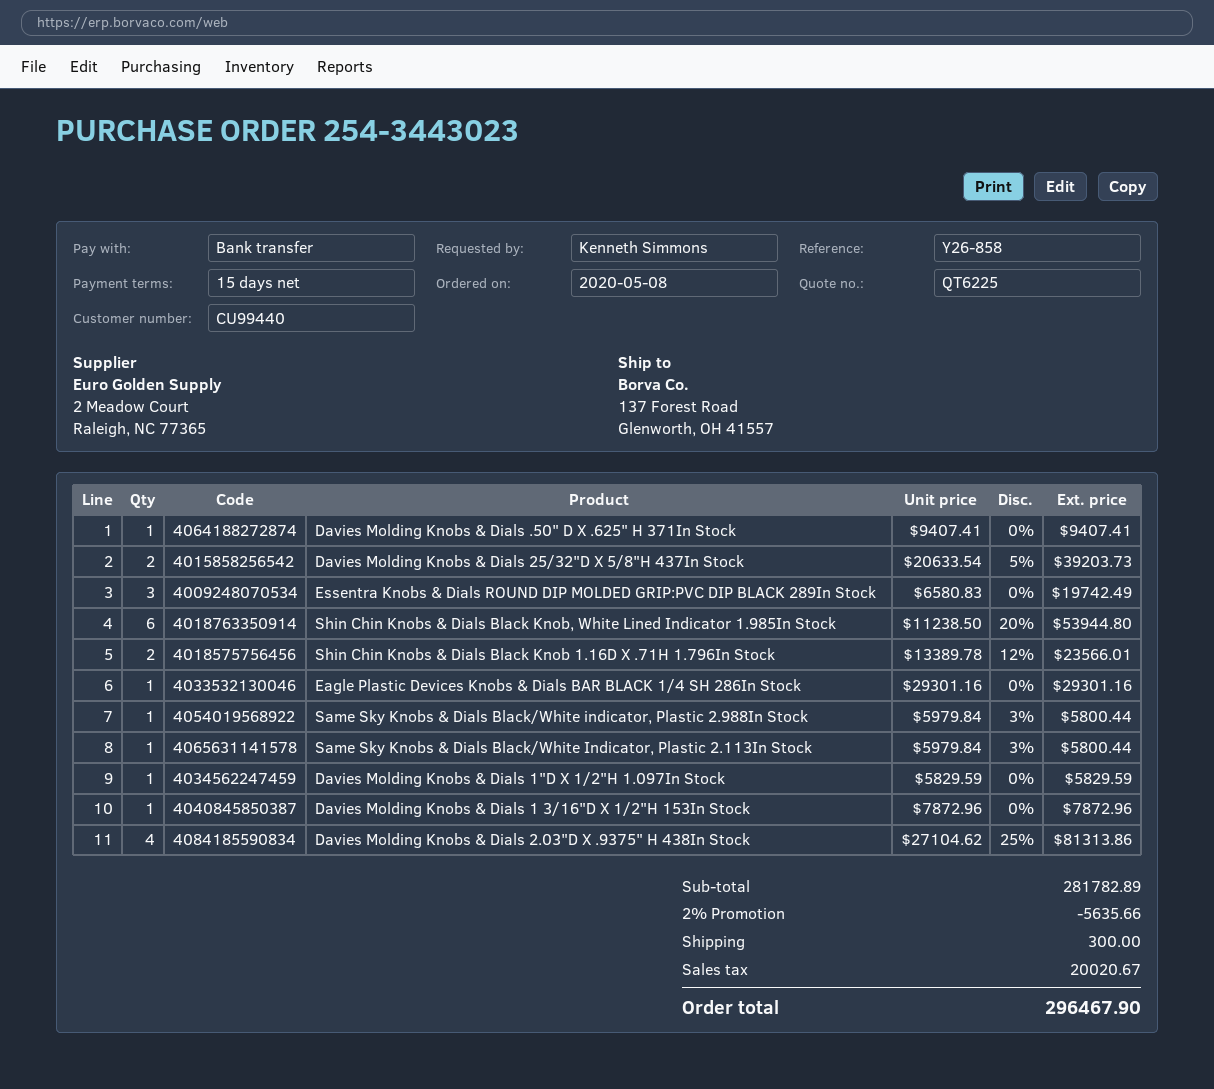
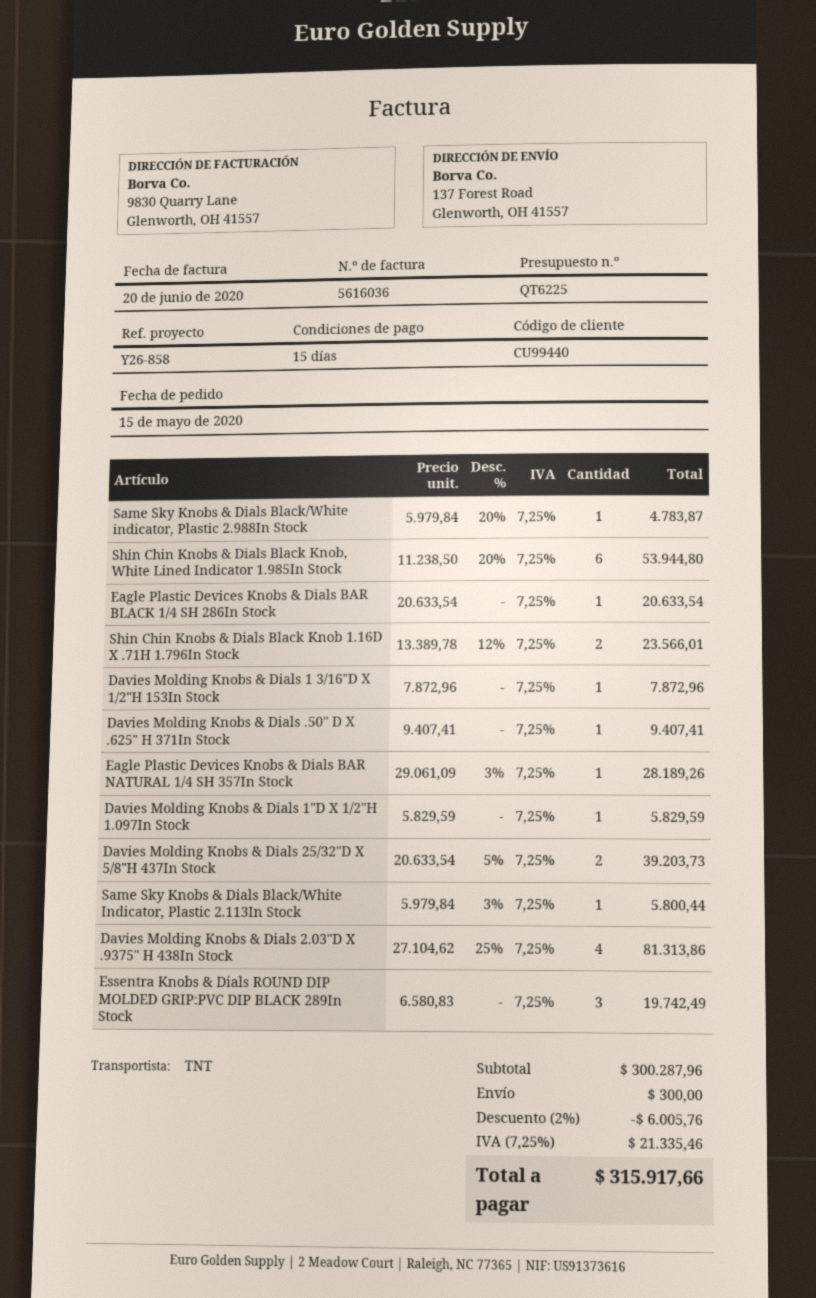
order date: 2020-05-08 -> 2020-05-15
Eagle Plastic Devices Knobs & Dials BAR BLACK 1/4 SH 286In Stock: 1 x 29301.16 = 29301.16 -> 1 x 20633.54 = 20633.54
Same Sky Knobs & Dials Black/White indicator, Plastic 2.988In Stock: 1 x 5979.84 - 3% = 5800.44 -> 1 x 5979.84 - 20% = 4783.87
Eagle Plastic Devices Knobs & Dials BAR NATURAL 1/4 SH 357In Stock: none -> 1 x 29061.09 - 3% = 28189.26
subtotal: 281782.89 -> 300287.96
discount: 2% = 5635.66 -> 2% = 6005.76
tax: 20020.67 -> 21335.46
total: 296467.90 -> 315917.66

